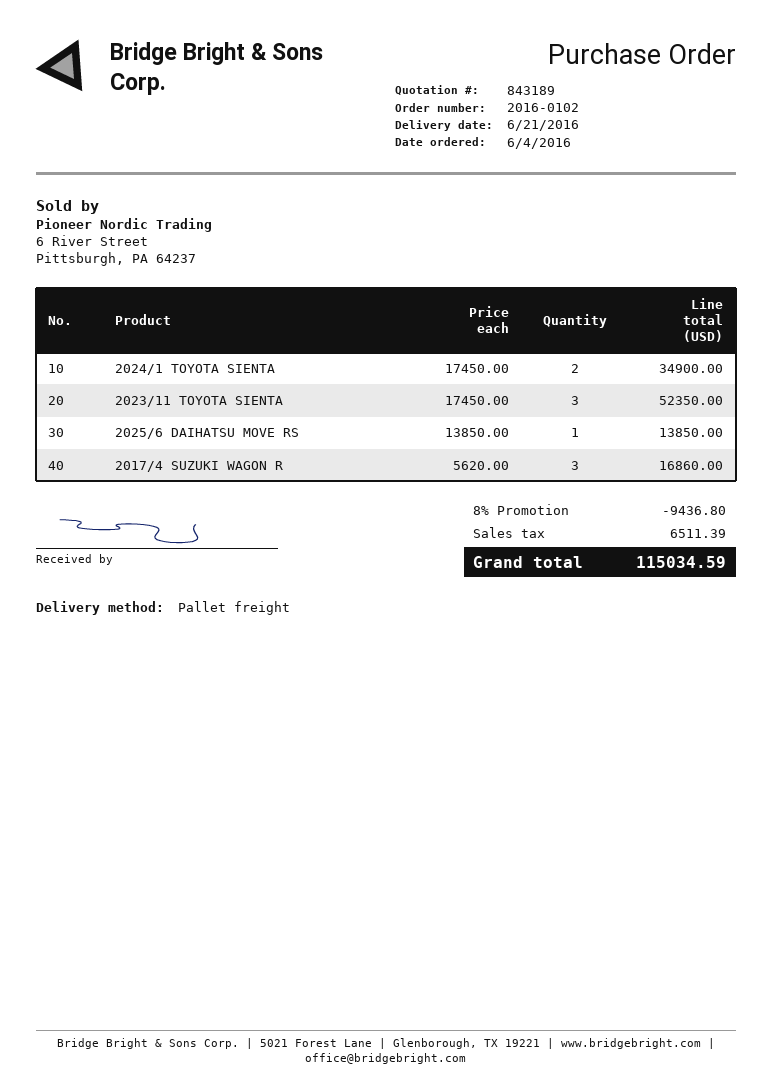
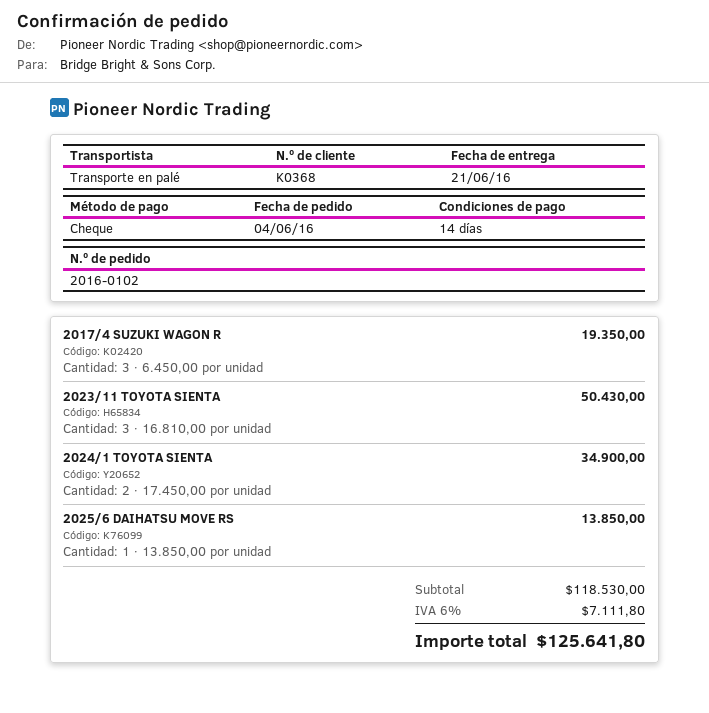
2023/11 TOYOTA SIENTA: 3 x 17450.00 = 52350.00 -> 3 x 16810.00 = 50430.00
2017/4 SUZUKI WAGON R: 3 x 5620.00 = 16860.00 -> 3 x 6450.00 = 19350.00
discount: 8% = 9436.80 -> none
tax: 6511.39 -> 7111.80
total: 115034.59 -> 125641.80

